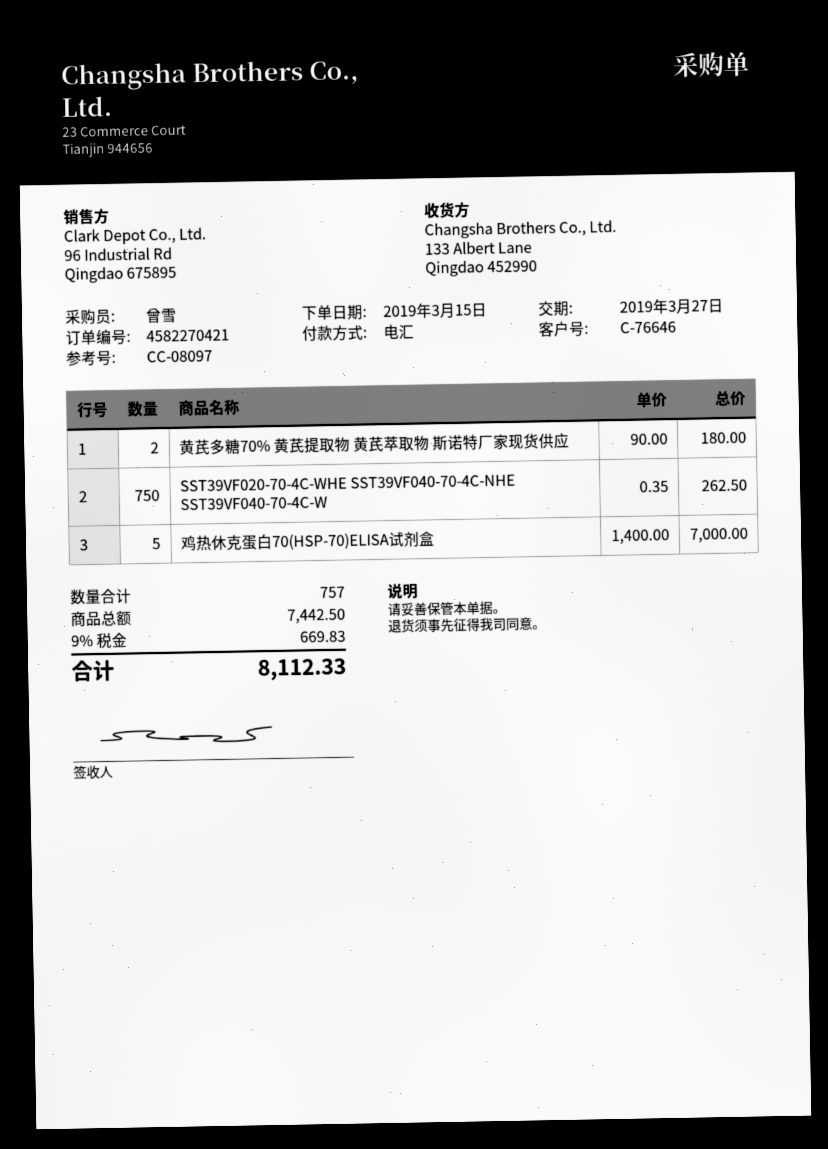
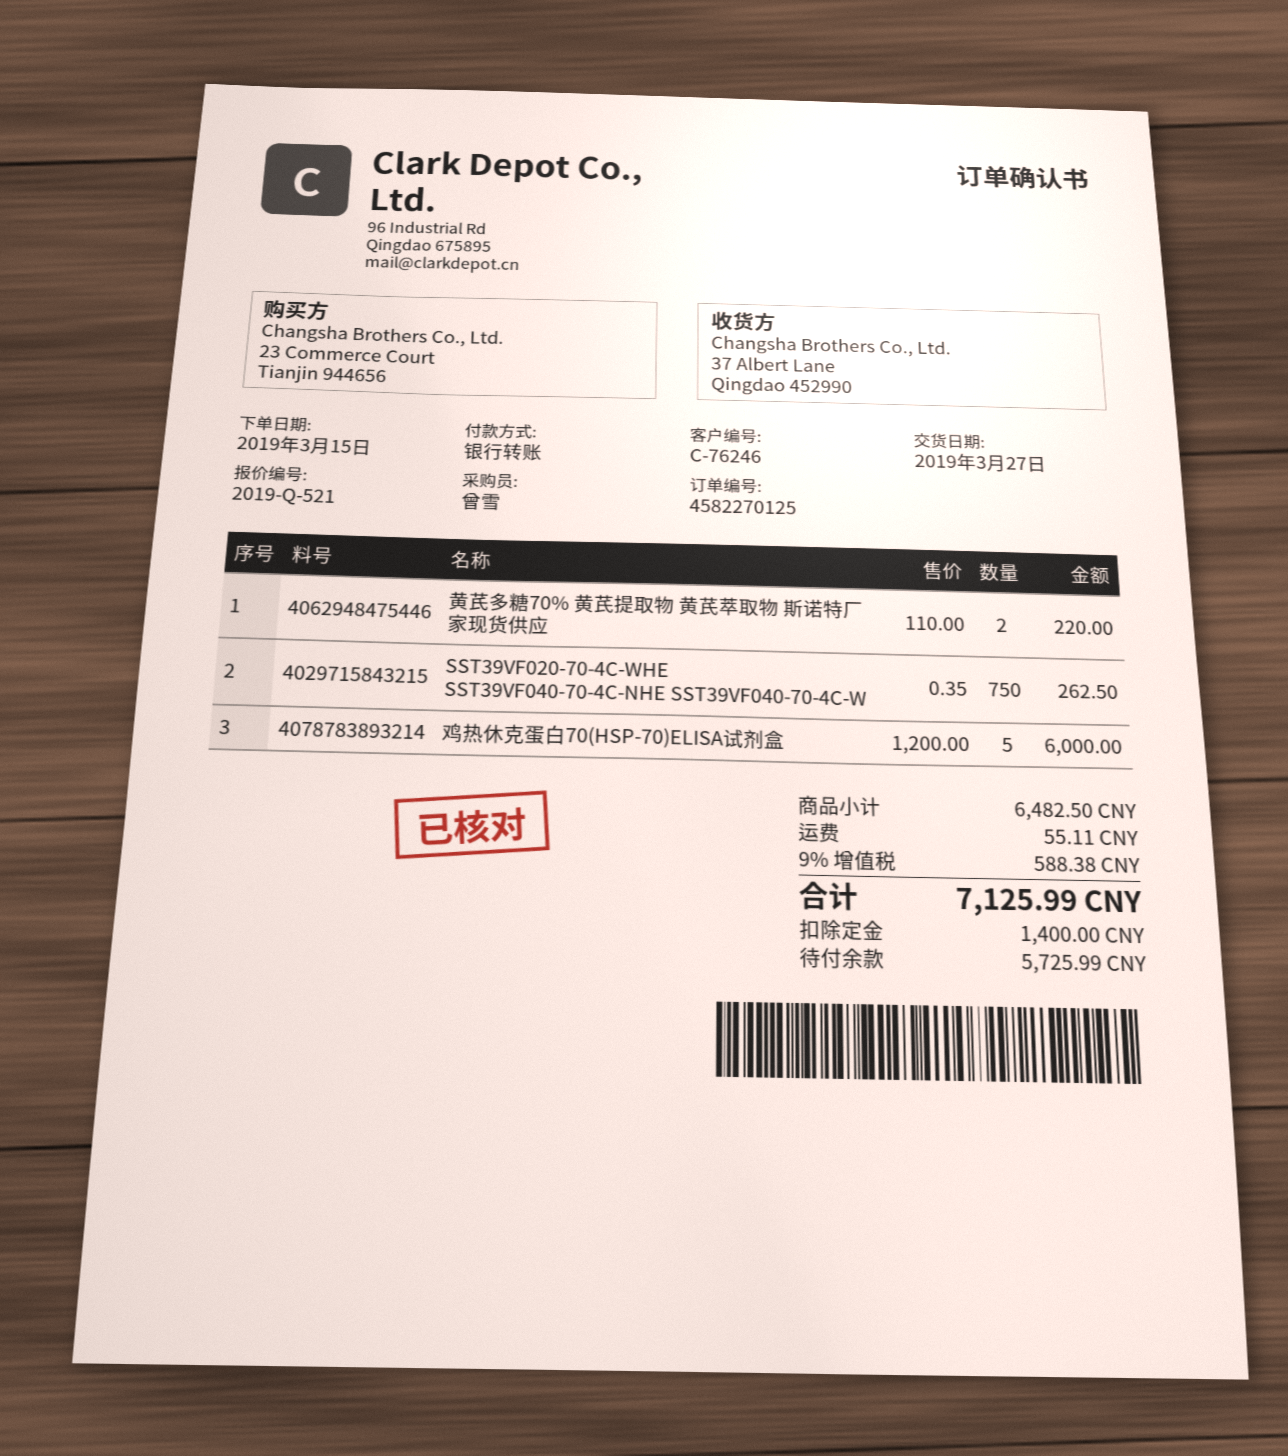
order number: 4582270421 -> 4582270125
customer number: C-76646 -> C-76246
ship to: 133 Albert Lane, Qingdao 452990 -> 37 Albert Lane, Qingdao 452990
黄芪多糖70% 黄芪提取物 黄芪萃取物 斯诺特厂家现货供应: 2 x 90.00 = 180.00 -> 2 x 110.00 = 220.00
鸡热休克蛋白70(HSP-70)ELISA试剂盒: 5 x 1400.00 = 7000.00 -> 5 x 1200.00 = 6000.00
subtotal: 7442.50 -> 6482.50
shipping: none -> 55.11
tax: 9% = 669.83 -> 9% = 588.38
total: 8112.33 -> 7125.99

